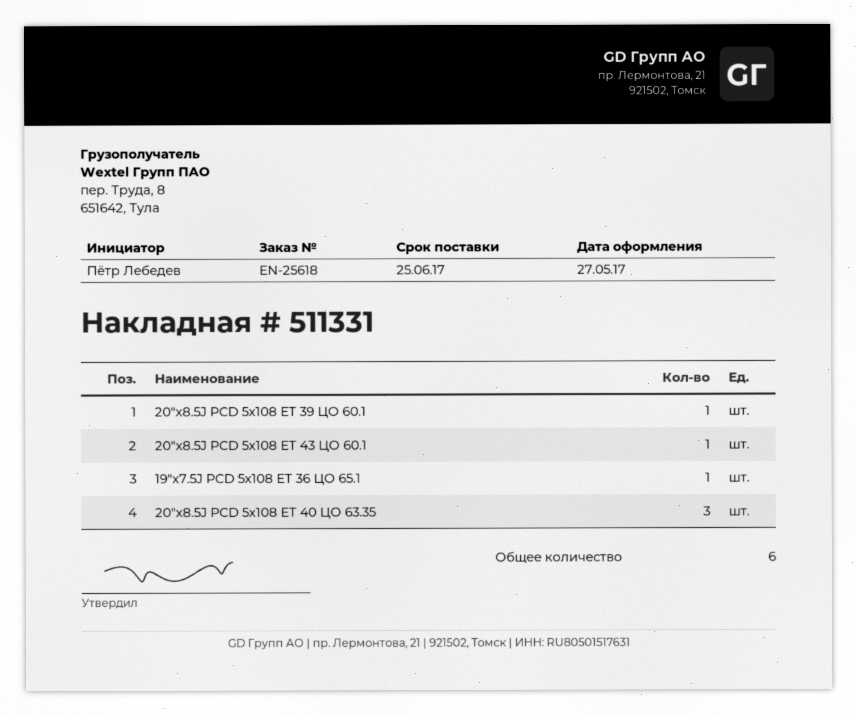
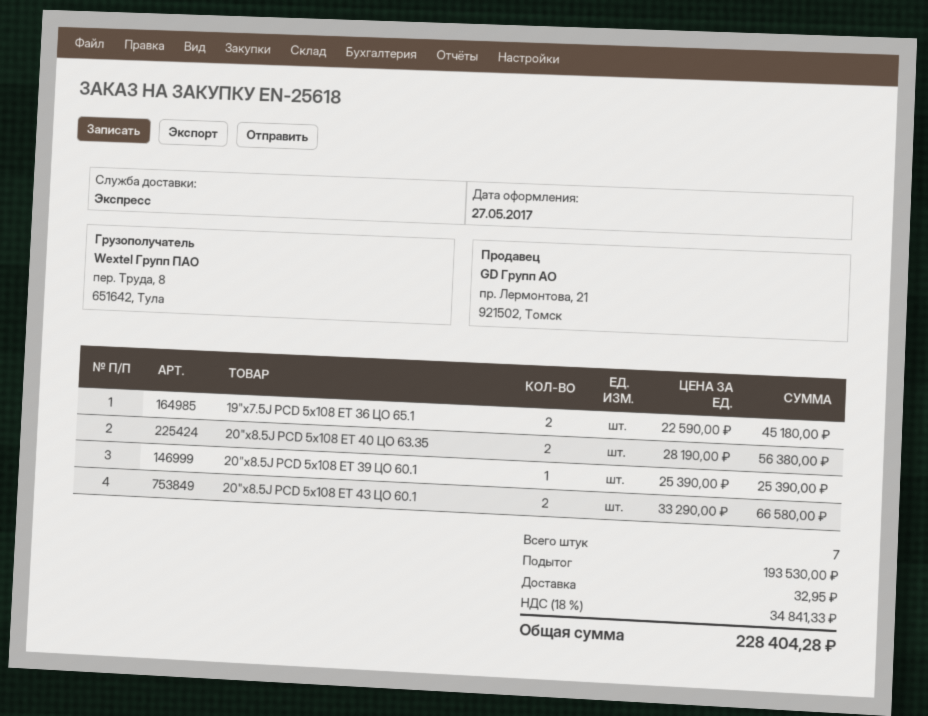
20"x8.5J PCD 5x108 ЕТ 43 ЦО 60.1: 1 -> 2
19"x7.5J PCD 5x108 ЕТ 36 ЦО 65.1: 1 -> 2
20"x8.5J PCD 5x108 ЕТ 40 ЦО 63.35: 3 -> 2
total quantity: 6 -> 7

